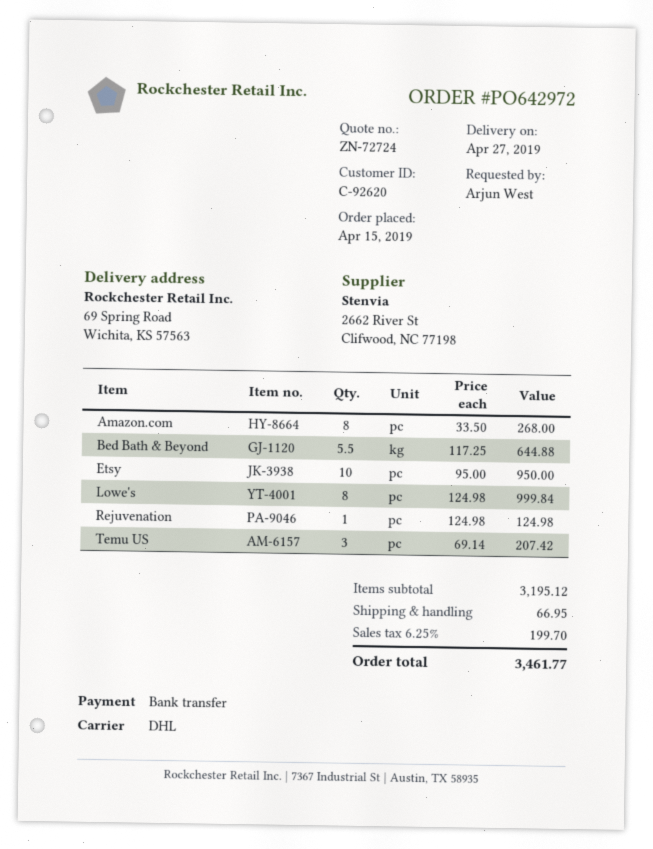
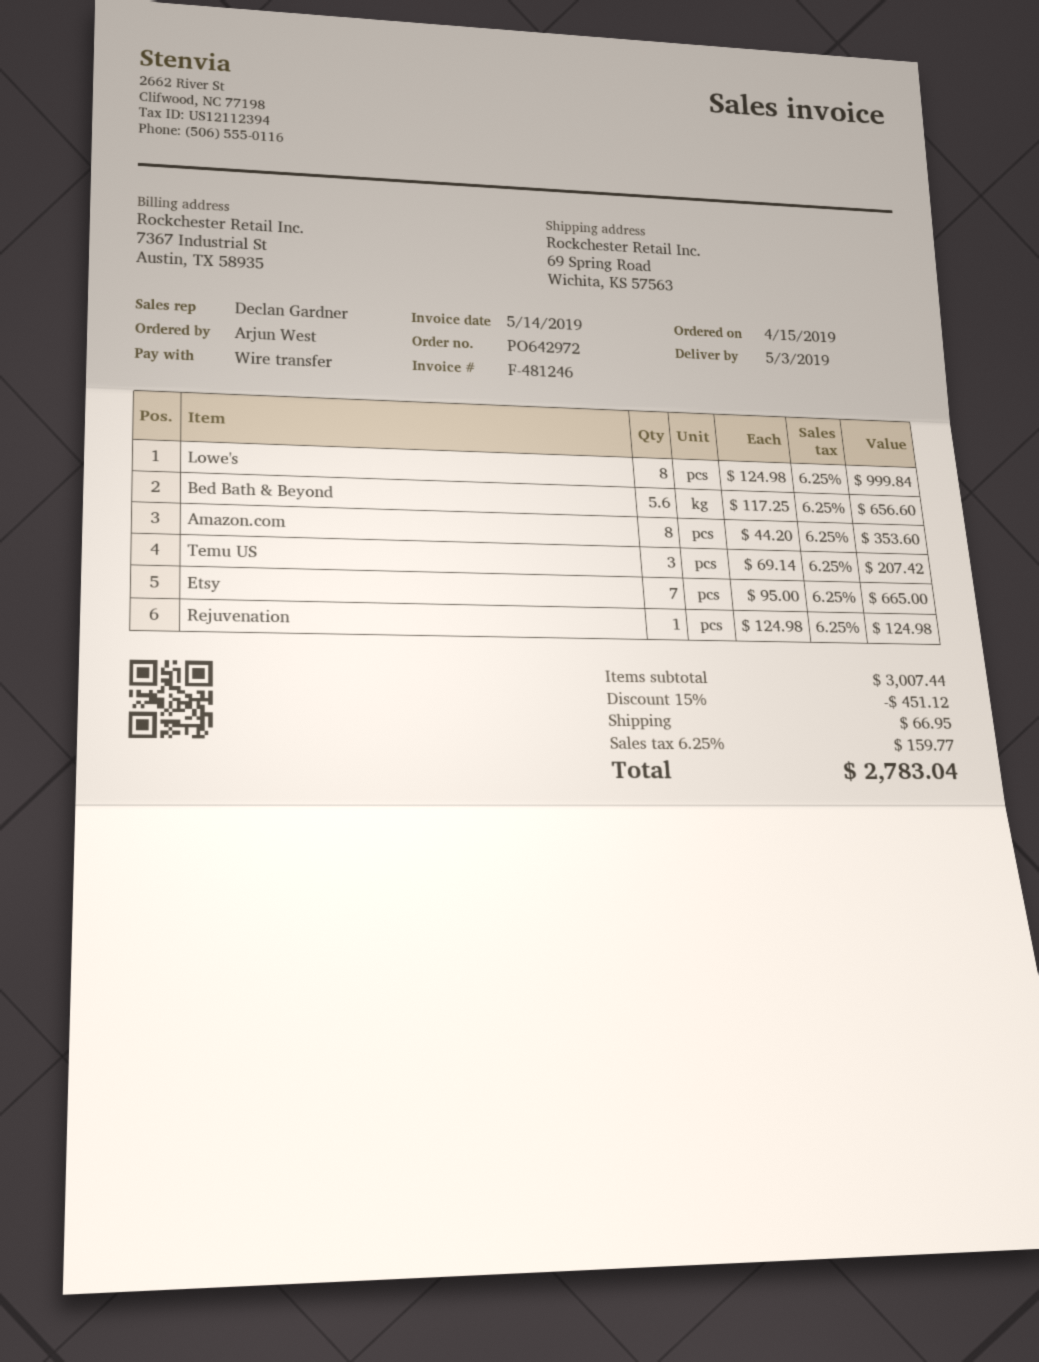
delivery date: 2019-04-27 -> 2019-05-03
Amazon.com: 8 x 33.50 = 268.00 -> 8 x 44.20 = 353.60
Bed Bath & Beyond: 5.5 x 117.25 = 644.88 -> 5.6 x 117.25 = 656.60
Etsy: 10 x 95.00 = 950.00 -> 7 x 95.00 = 665.00
subtotal: 3195.12 -> 3007.44
discount: none -> 15% = 451.12
tax: 6.25% = 199.70 -> 6.25% = 159.77
total: 3461.77 -> 2783.04

